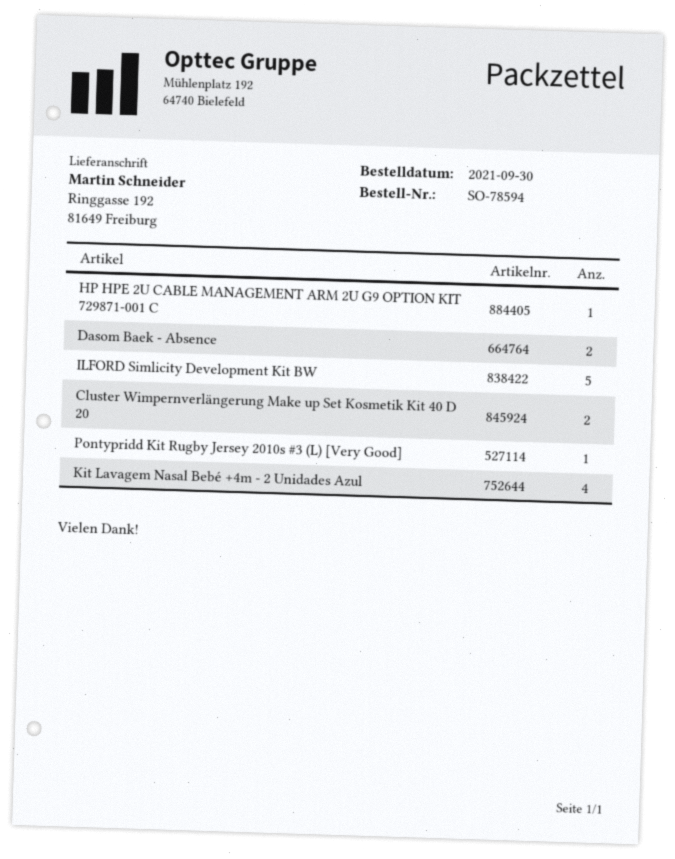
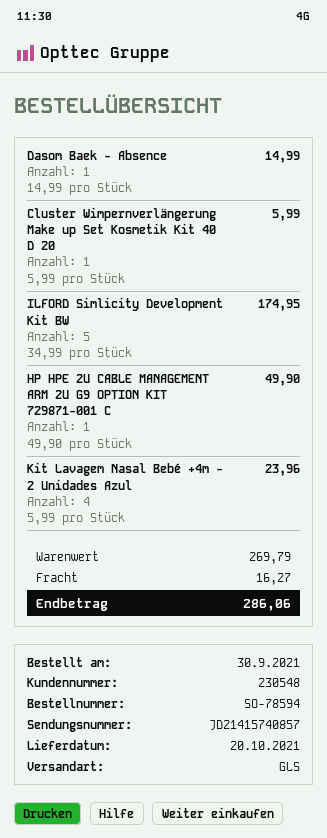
Dasom Baek - Absence: 2 -> 1
Cluster Wimpernverlängerung Make up Set Kosmetik Kit 40 D 20: 2 -> 1
Pontypridd Kit Rugby Jersey 2010s #3 (L) [Very Good]: 1 -> none

